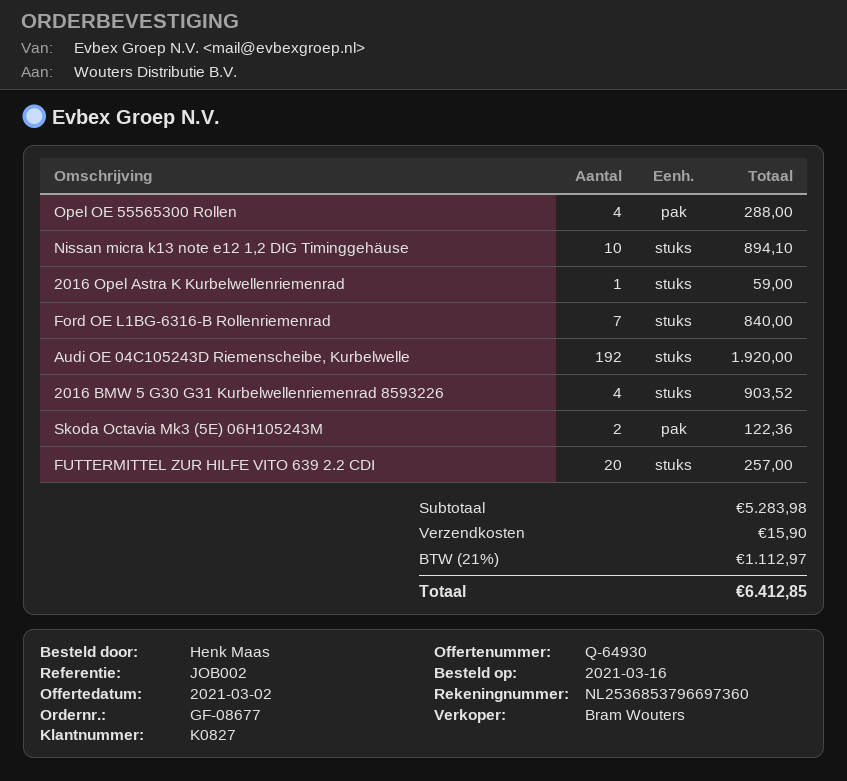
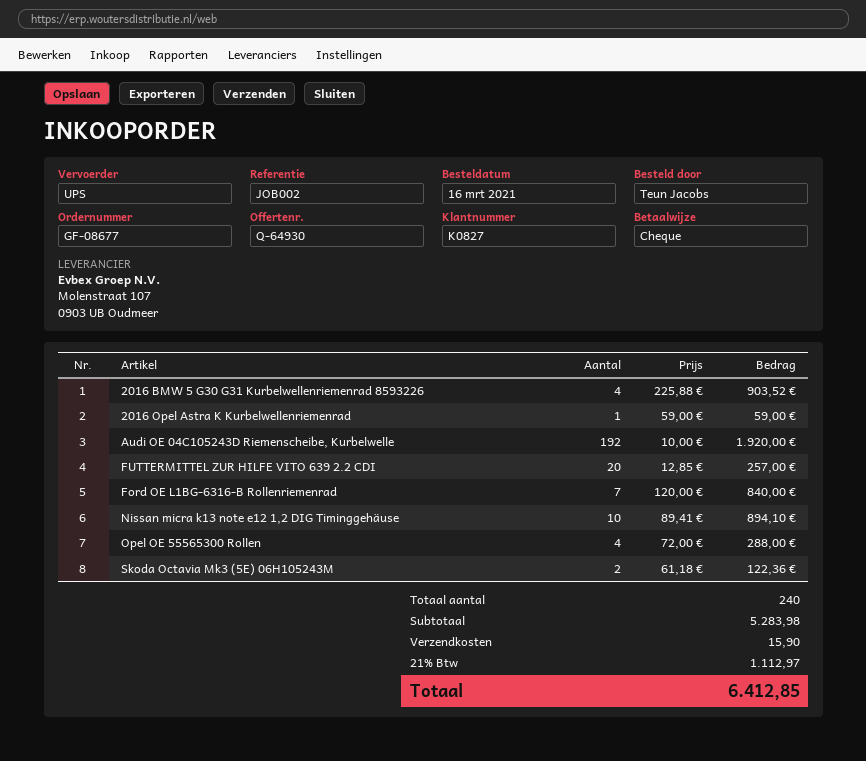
ordered by: Henk Maas -> Teun Jacobs

